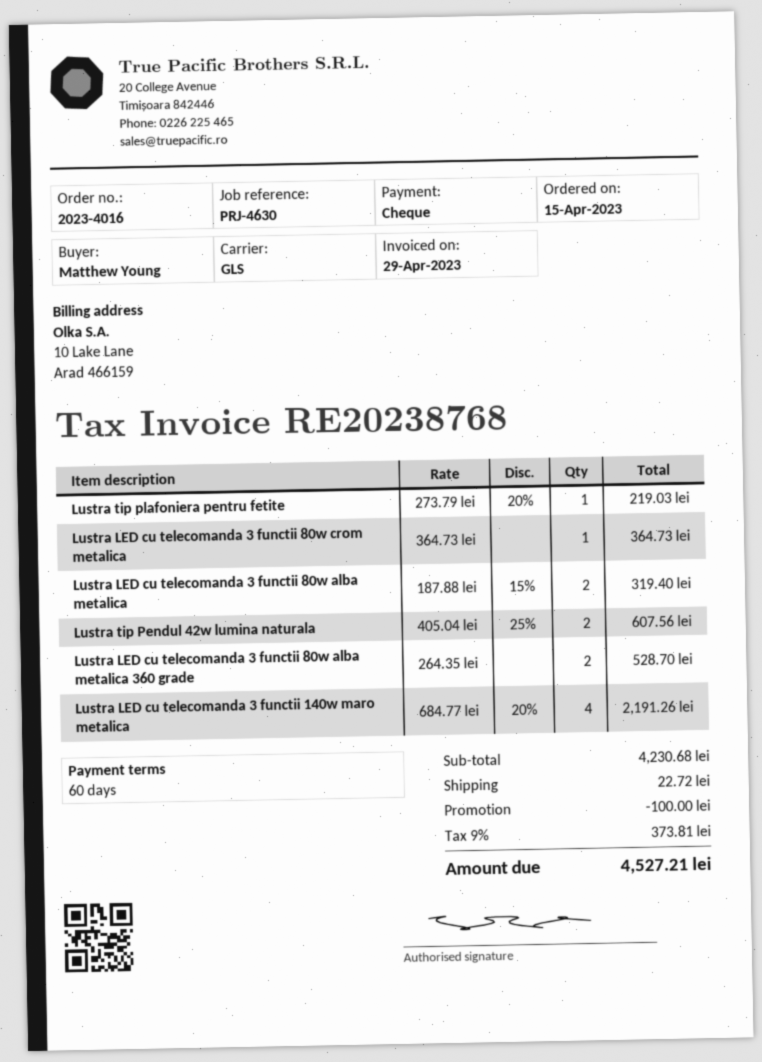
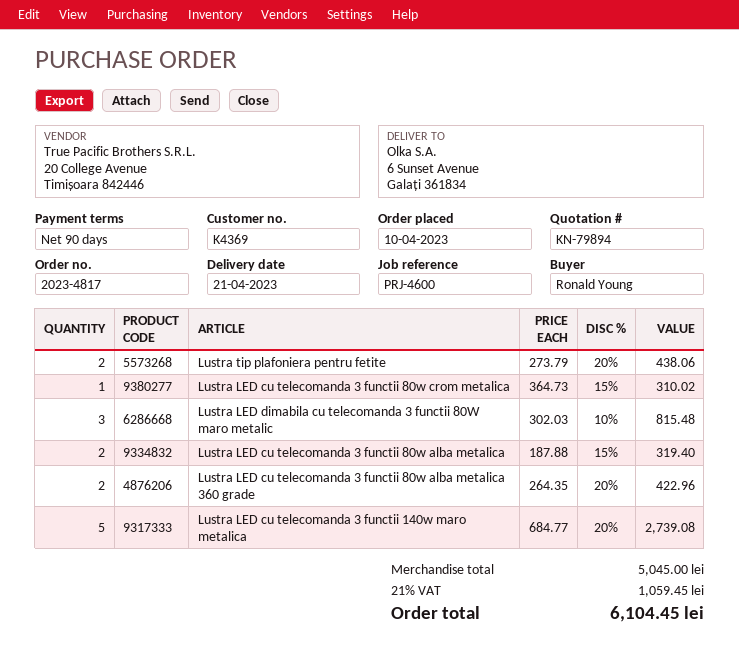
order number: 2023-4016 -> 2023-4817
order date: 2023-04-15 -> 2023-04-10
payment terms: 60 days -> 90 days
reference: PRJ-4630 -> PRJ-4600
ordered by: Matthew Young -> Ronald Young
Lustra tip plafoniera pentru fetite: 1 x 273.79 - 20% = 219.03 -> 2 x 273.79 - 20% = 438.06
Lustra LED cu telecomanda 3 functii 80w crom metalica: 1 x 364.73 = 364.73 -> 1 x 364.73 - 15% = 310.02
Lustra tip Pendul 42w lumina naturala: 2 x 405.04 - 25% = 607.56 -> none
Lustra LED cu telecomanda 3 functii 80w alba metalica 360 grade: 2 x 264.35 = 528.70 -> 2 x 264.35 - 20% = 422.96
Lustra LED cu telecomanda 3 functii 140w maro metalica: 4 x 684.77 - 20% = 2191.26 -> 5 x 684.77 - 20% = 2739.08
Lustra LED dimabila cu telecomanda 3 functii 80W maro metalic: none -> 3 x 302.03 - 10% = 815.48
subtotal: 4230.68 -> 5045.00
discount: 100.00 -> none
shipping: 22.72 -> none
tax: 9% = 373.81 -> 21% = 1059.45
total: 4527.21 -> 6104.45

